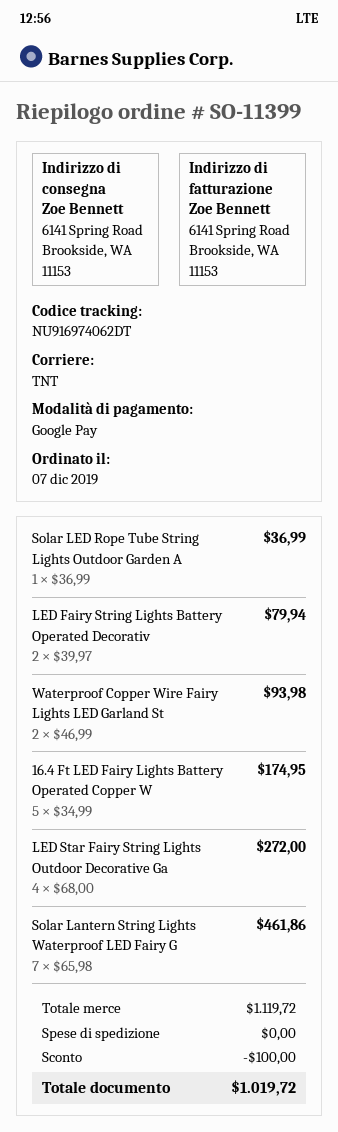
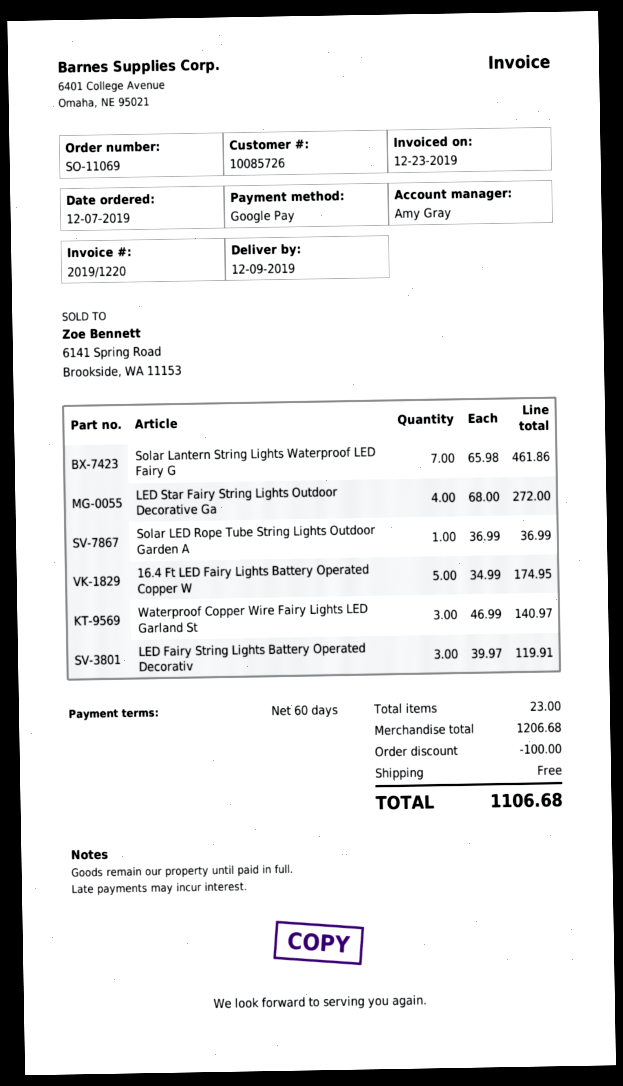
order number: SO-11399 -> SO-11069
LED Fairy String Lights Battery Operated Decorativ: 2 x 39.97 = 79.94 -> 3 x 39.97 = 119.91
Waterproof Copper Wire Fairy Lights LED Garland St: 2 x 46.99 = 93.98 -> 3 x 46.99 = 140.97
subtotal: 1119.72 -> 1206.68
total: 1019.72 -> 1106.68

